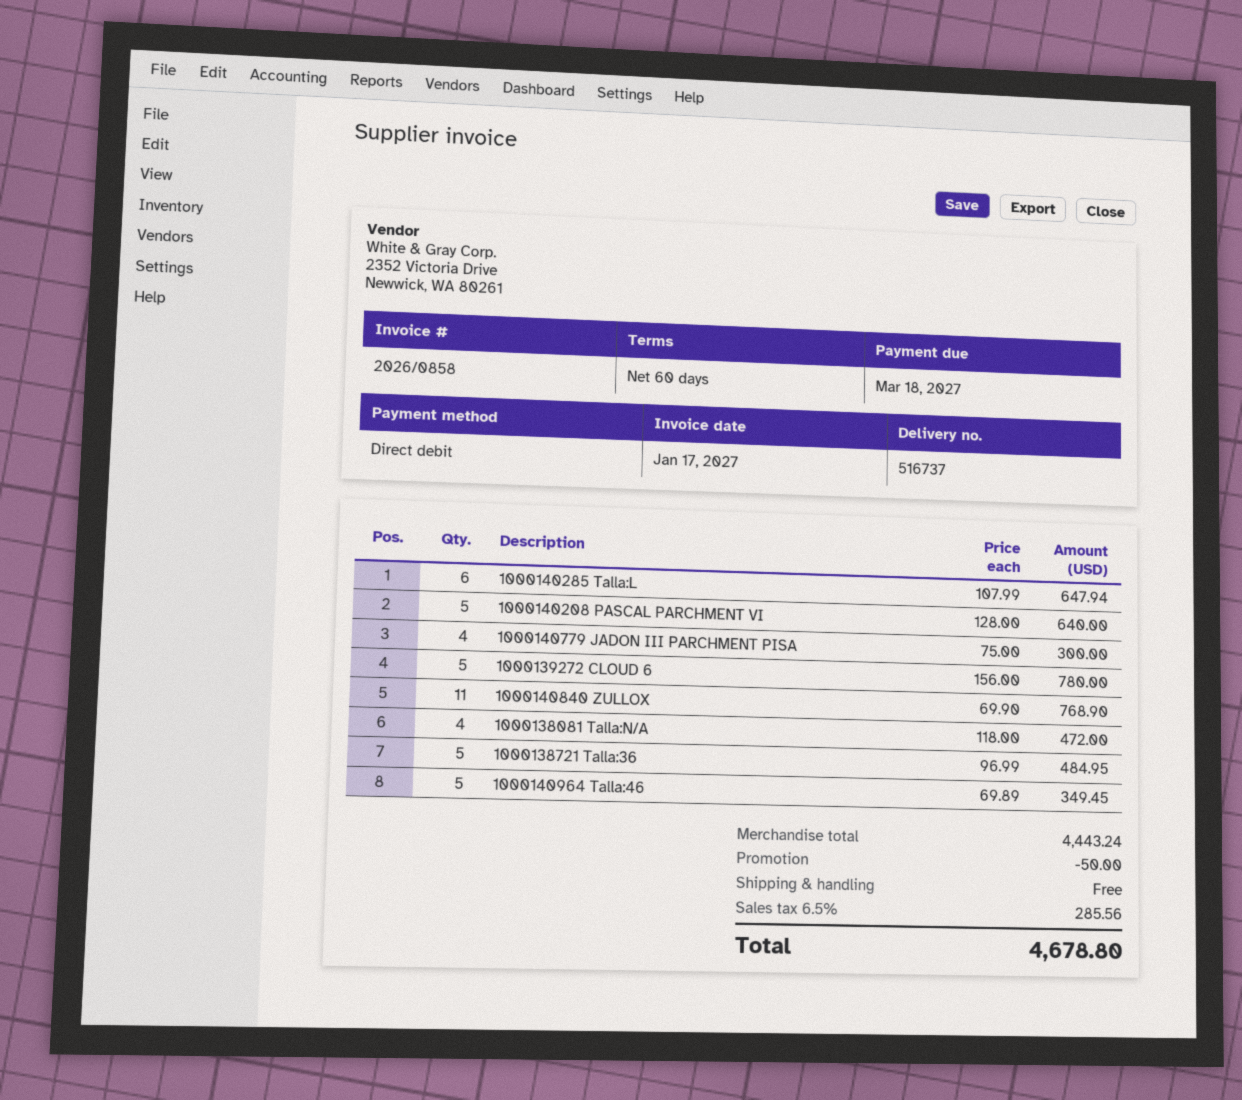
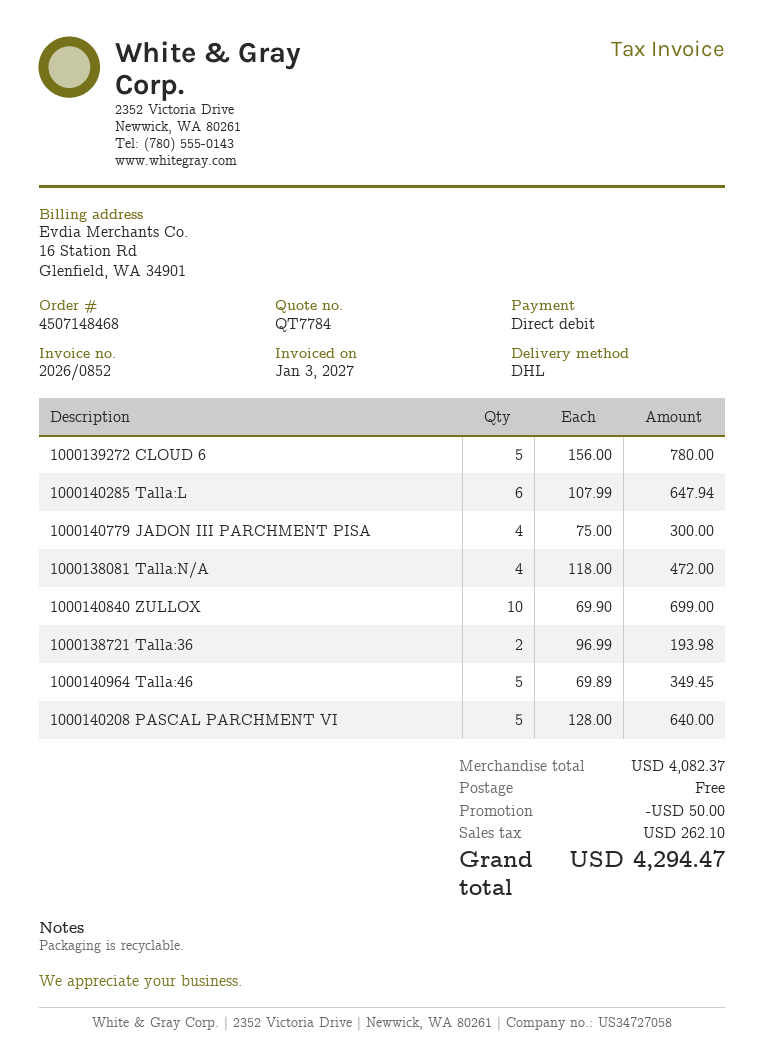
invoice number: 2026/0858 -> 2026/0852
invoice date: 2027-01-17 -> 2027-01-03
1000140840 ZULLOX: 11 x 69.90 = 768.90 -> 10 x 69.90 = 699.00
1000138721 Talla:36: 5 x 96.99 = 484.95 -> 2 x 96.99 = 193.98
subtotal: 4443.24 -> 4082.37
tax: 285.56 -> 262.10
total: 4678.80 -> 4294.47

